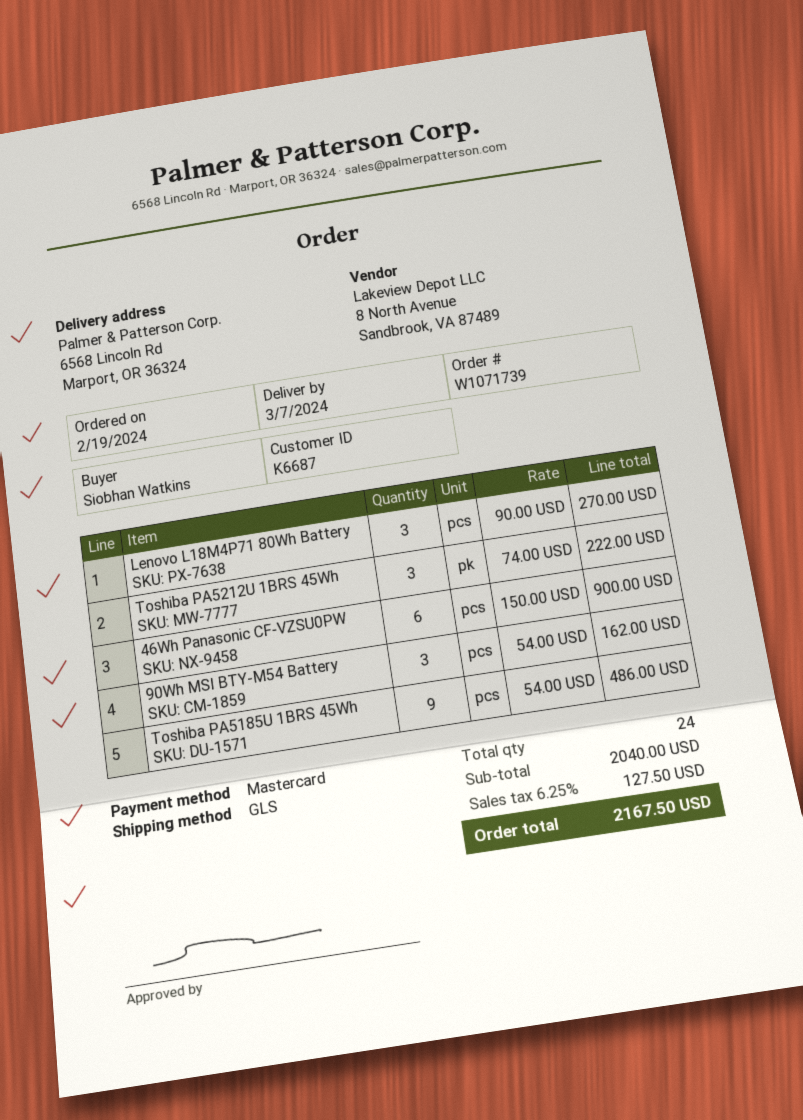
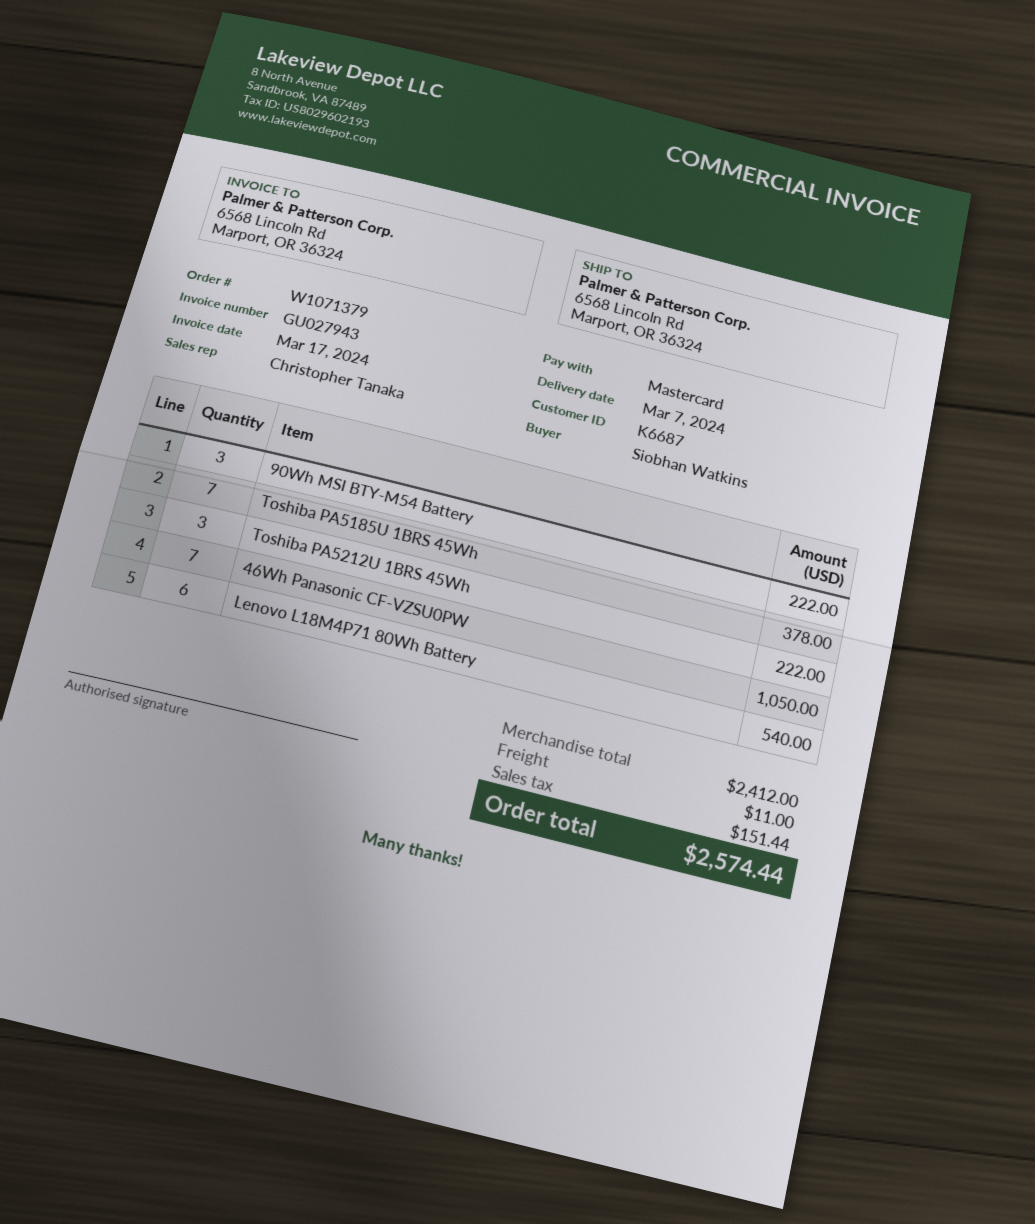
order number: W1071739 -> W1071379
Lenovo L18M4P71 80Wh Battery: 3 for 270.00 -> 6 for 540.00
46Wh Panasonic CF-VZSU0PW: 6 for 900.00 -> 7 for 1050.00
90Wh MSI BTY-M54 Battery: 3 for 162.00 -> 3 for 222.00
Toshiba PA5185U 1BRS 45Wh: 9 for 486.00 -> 7 for 378.00
subtotal: 2040.00 -> 2412.00
shipping: none -> 11.00
tax: 127.50 -> 151.44
total: 2167.50 -> 2574.44

